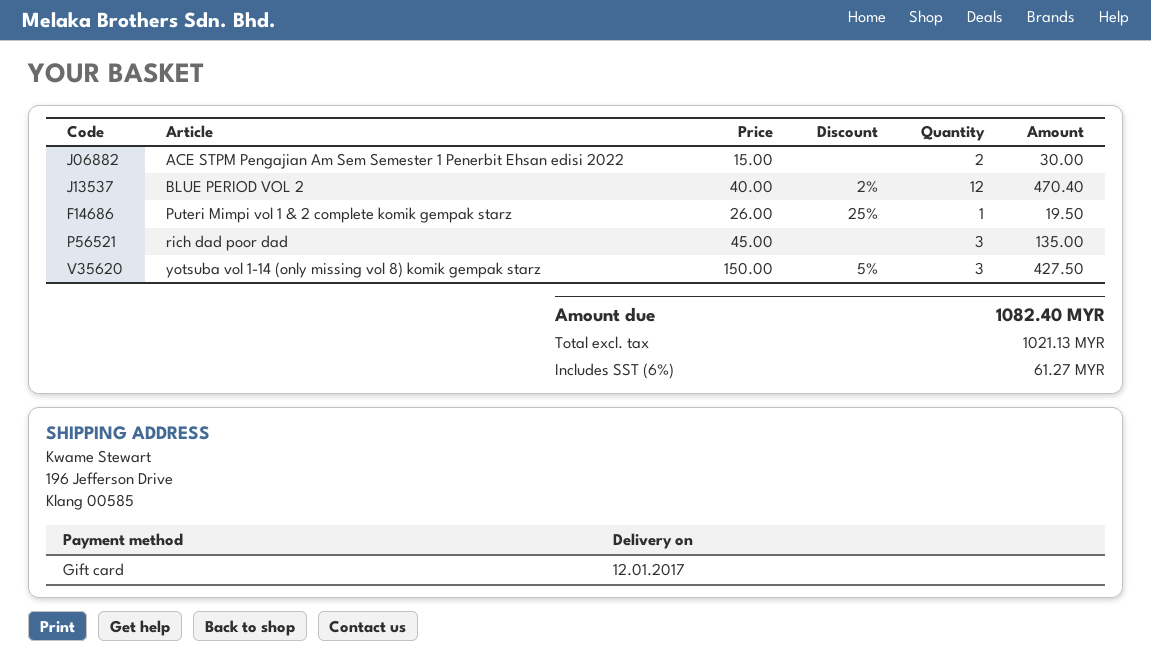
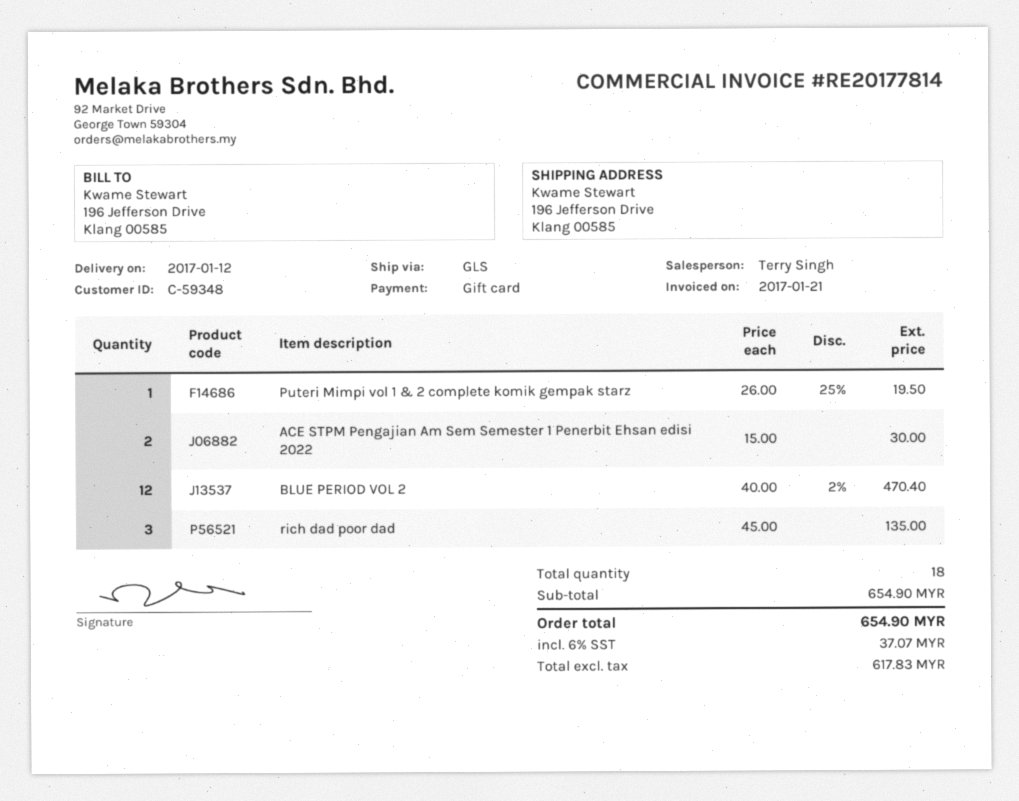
yotsuba vol 1-14 (only missing vol 8) komik gempak starz: 3 x 150.00 - 5% = 427.50 -> none
net: 1021.13 -> 617.83
tax: 6% = 61.27 -> 6% = 37.07
total: 1082.40 -> 654.90

